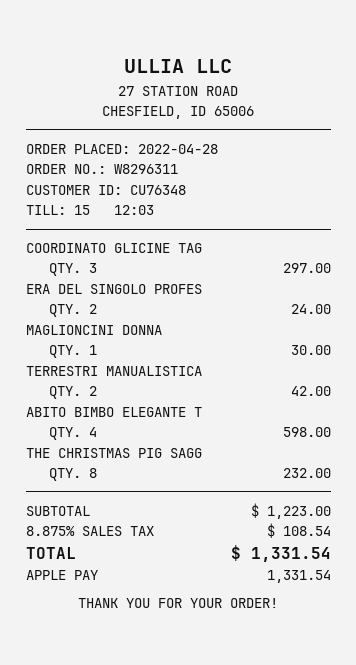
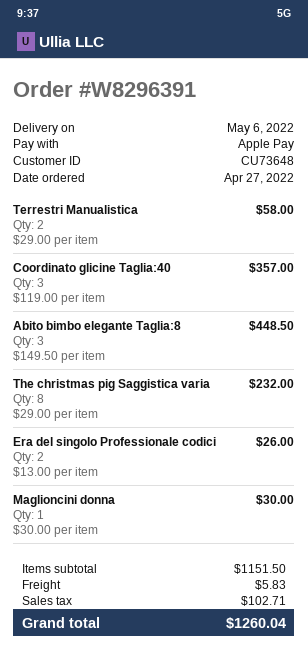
order number: W8296311 -> W8296391
order date: 2022-04-28 -> 2022-04-27
customer number: CU76348 -> CU73648
COORDINATO GLICINE TAG: 3 for 297.00 -> 3 for 357.00
ERA DEL SINGOLO PROFES: 2 for 24.00 -> 2 for 26.00
TERRESTRI MANUALISTICA: 2 for 42.00 -> 2 for 58.00
ABITO BIMBO ELEGANTE T: 4 for 598.00 -> 3 for 448.50
subtotal: 1223.00 -> 1151.50
shipping: none -> 5.83
tax: 108.54 -> 102.71
total: 1331.54 -> 1260.04

